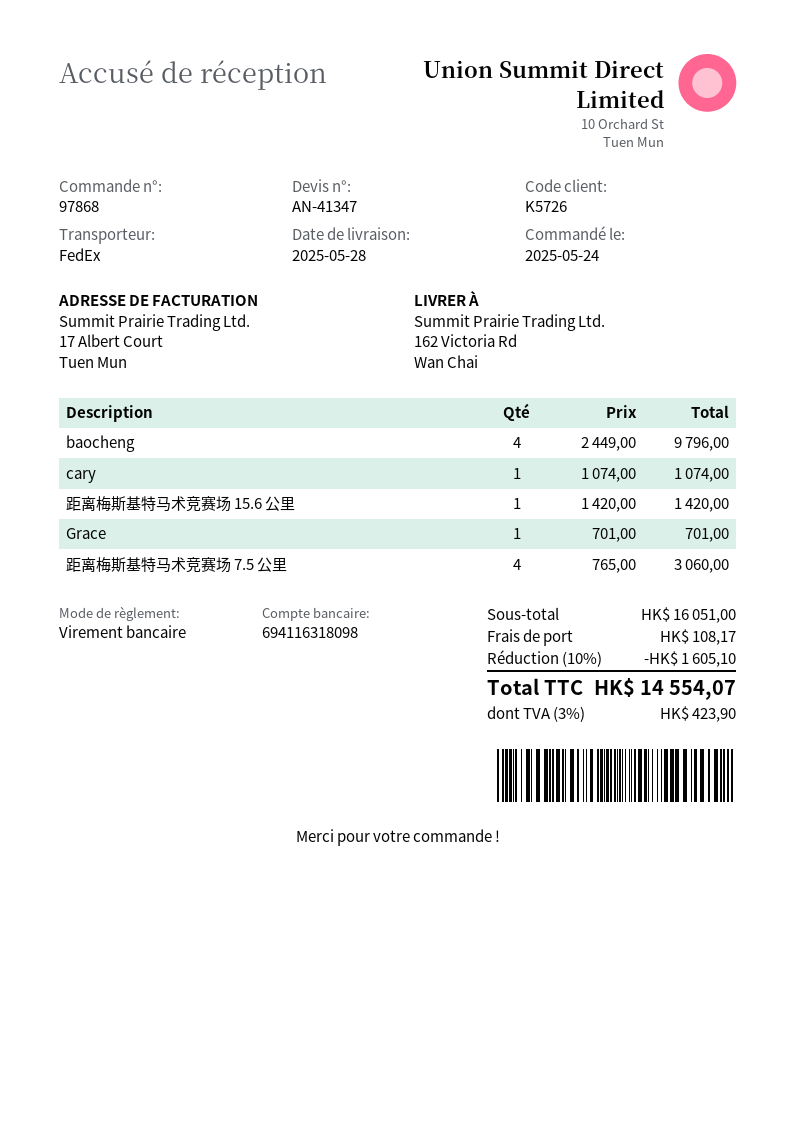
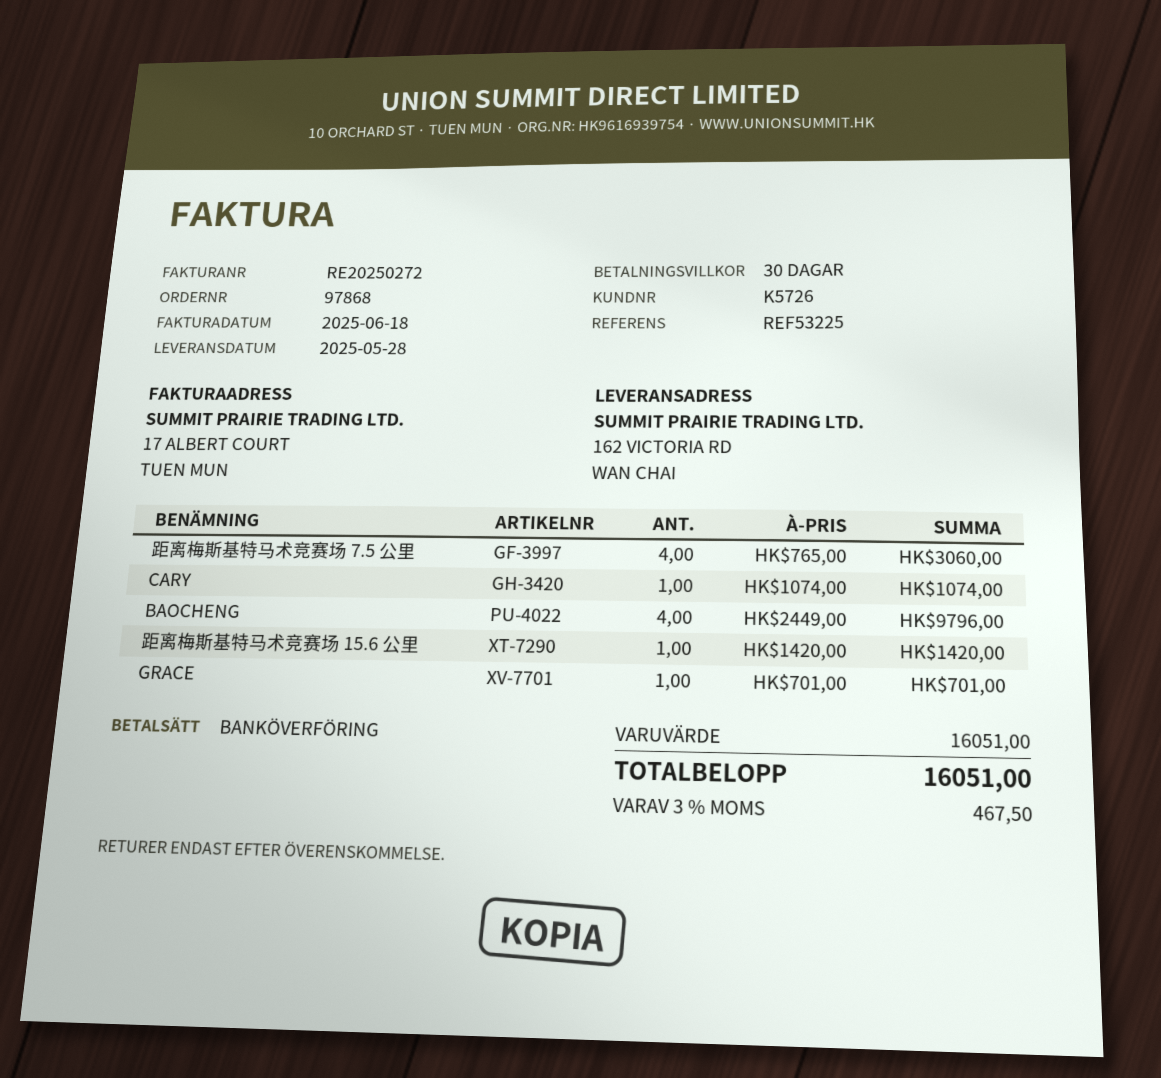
discount: 10% = 1605.10 -> none
shipping: 108.17 -> none
tax: 3% = 423.90 -> 3% = 467.50
total: 14554.07 -> 16051.00

